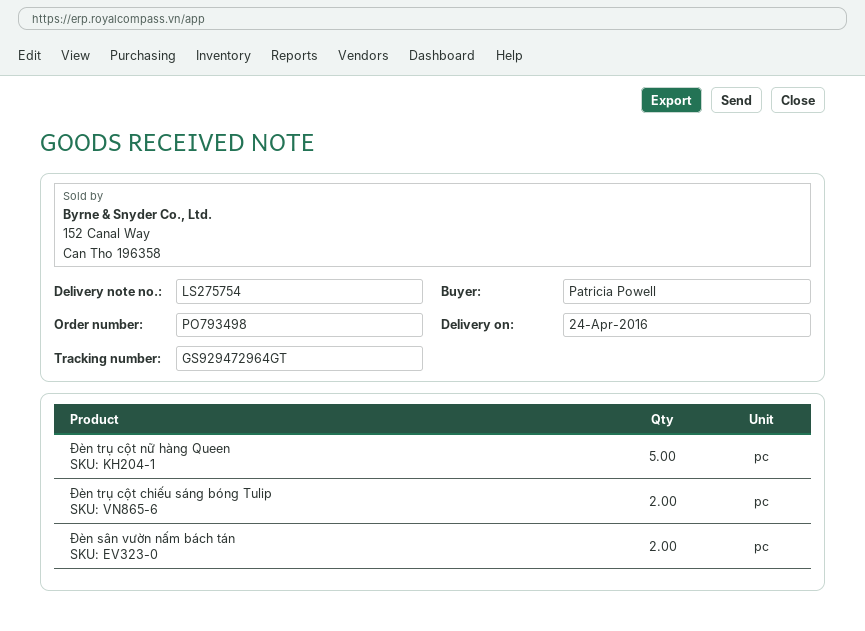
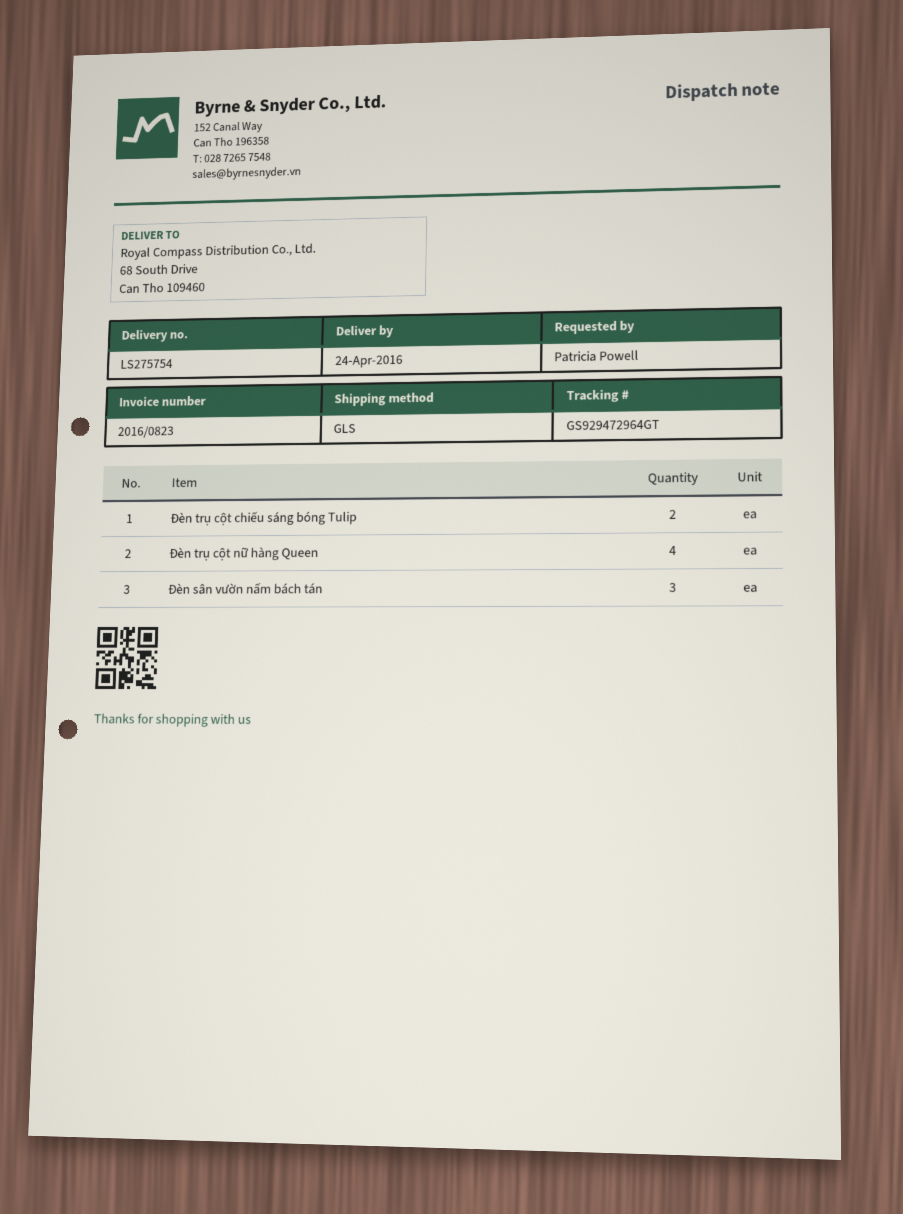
Đèn trụ cột nữ hàng Queen: 5 -> 4
Đèn sân vườn nấm bách tán: 2 -> 3

